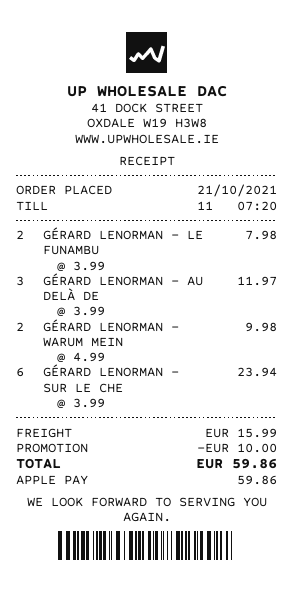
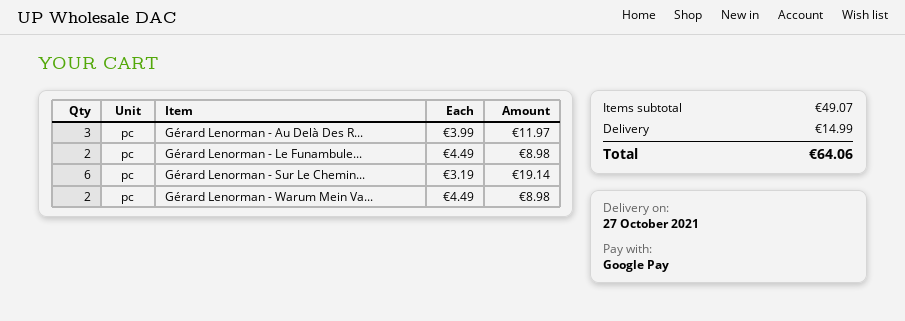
payment method: Apple Pay -> Google Pay
GÉRARD LENORMAN - LE FUNAMBU: 2 x 3.99 = 7.98 -> 2 x 4.49 = 8.98
GÉRARD LENORMAN - WARUM MEIN: 2 x 4.99 = 9.98 -> 2 x 4.49 = 8.98
GÉRARD LENORMAN - SUR LE CHE: 6 x 3.99 = 23.94 -> 6 x 3.19 = 19.14
discount: 10.00 -> none
shipping: 15.99 -> 14.99
total: 59.86 -> 64.06

